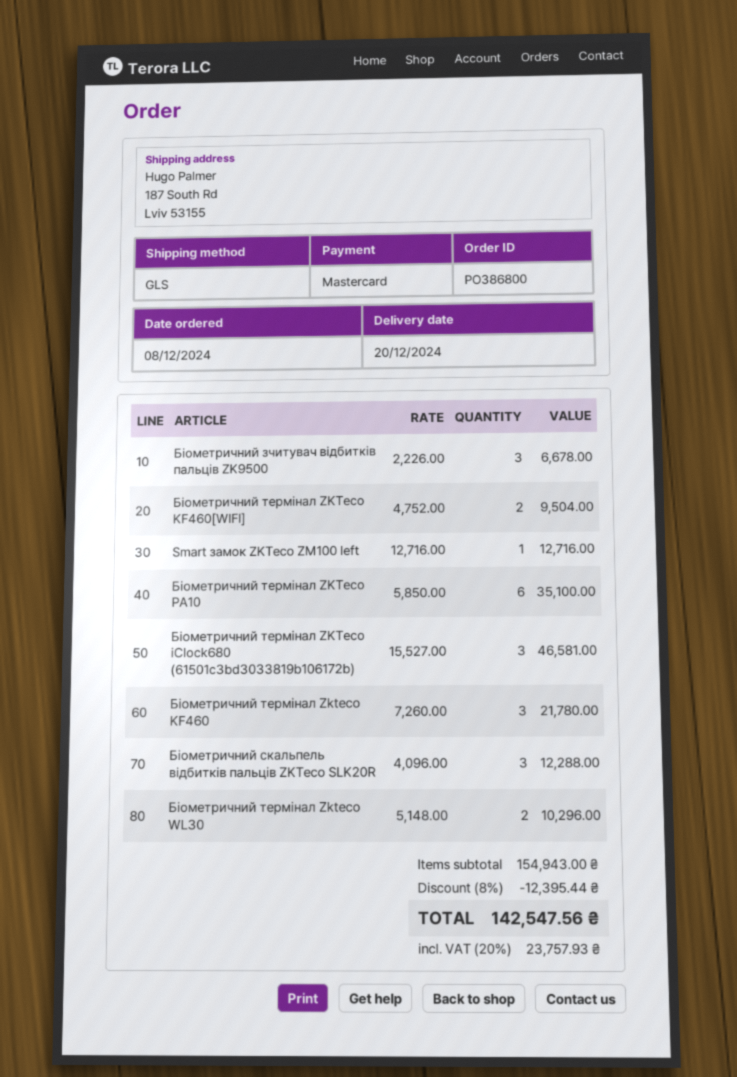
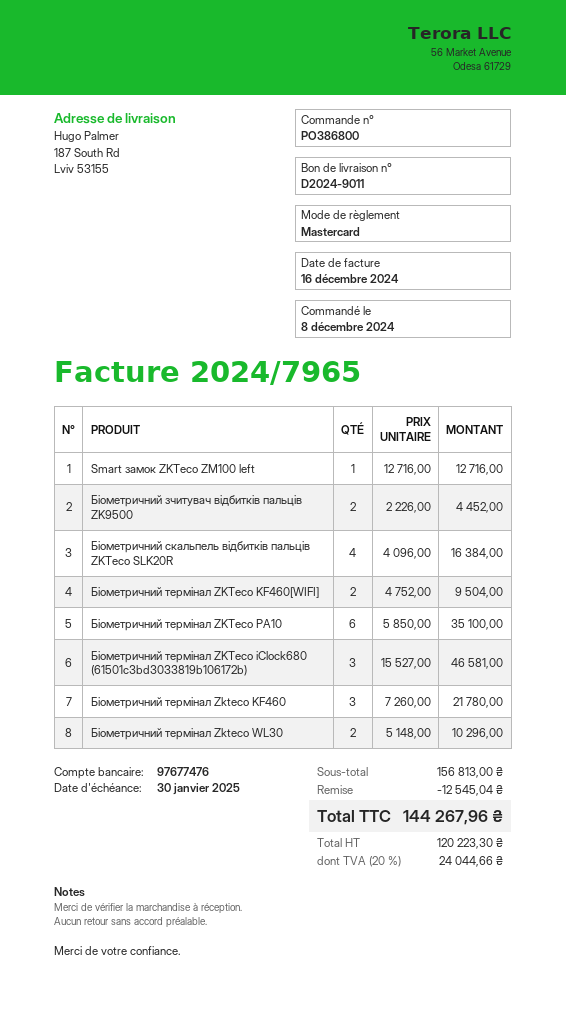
Біометричний зчитувач відбитків пальців ZK9500: 3 x 2226.00 = 6678.00 -> 2 x 2226.00 = 4452.00
Біометричний скальпель відбитків пальців ZKTeco SLK20R: 3 x 4096.00 = 12288.00 -> 4 x 4096.00 = 16384.00
subtotal: 154943.00 -> 156813.00
discount: 12395.44 -> 12545.04
tax: 20% = 23757.93 -> 20% = 24044.66
total: 142547.56 -> 144267.96

